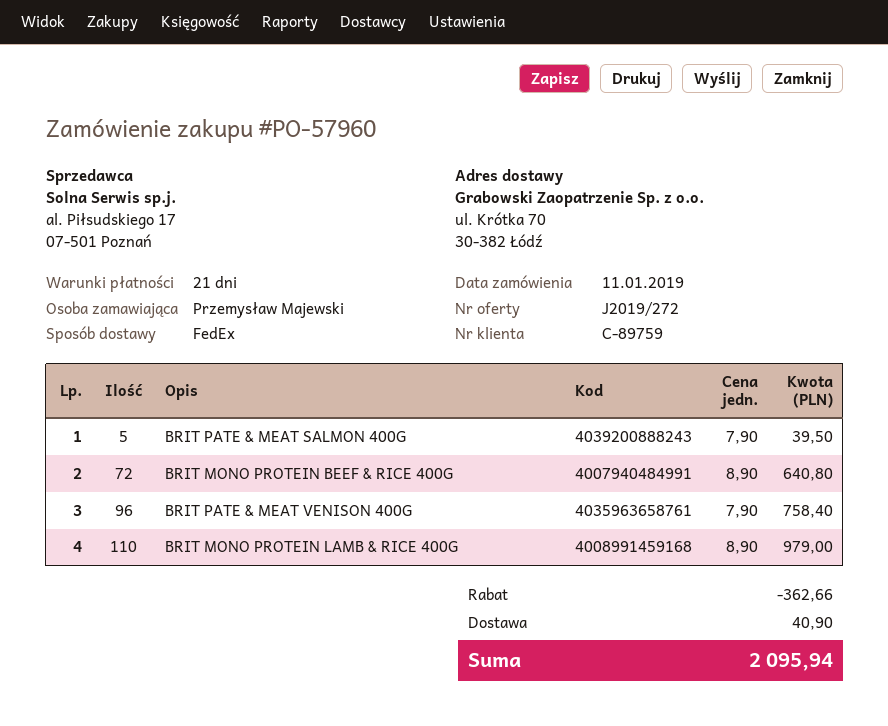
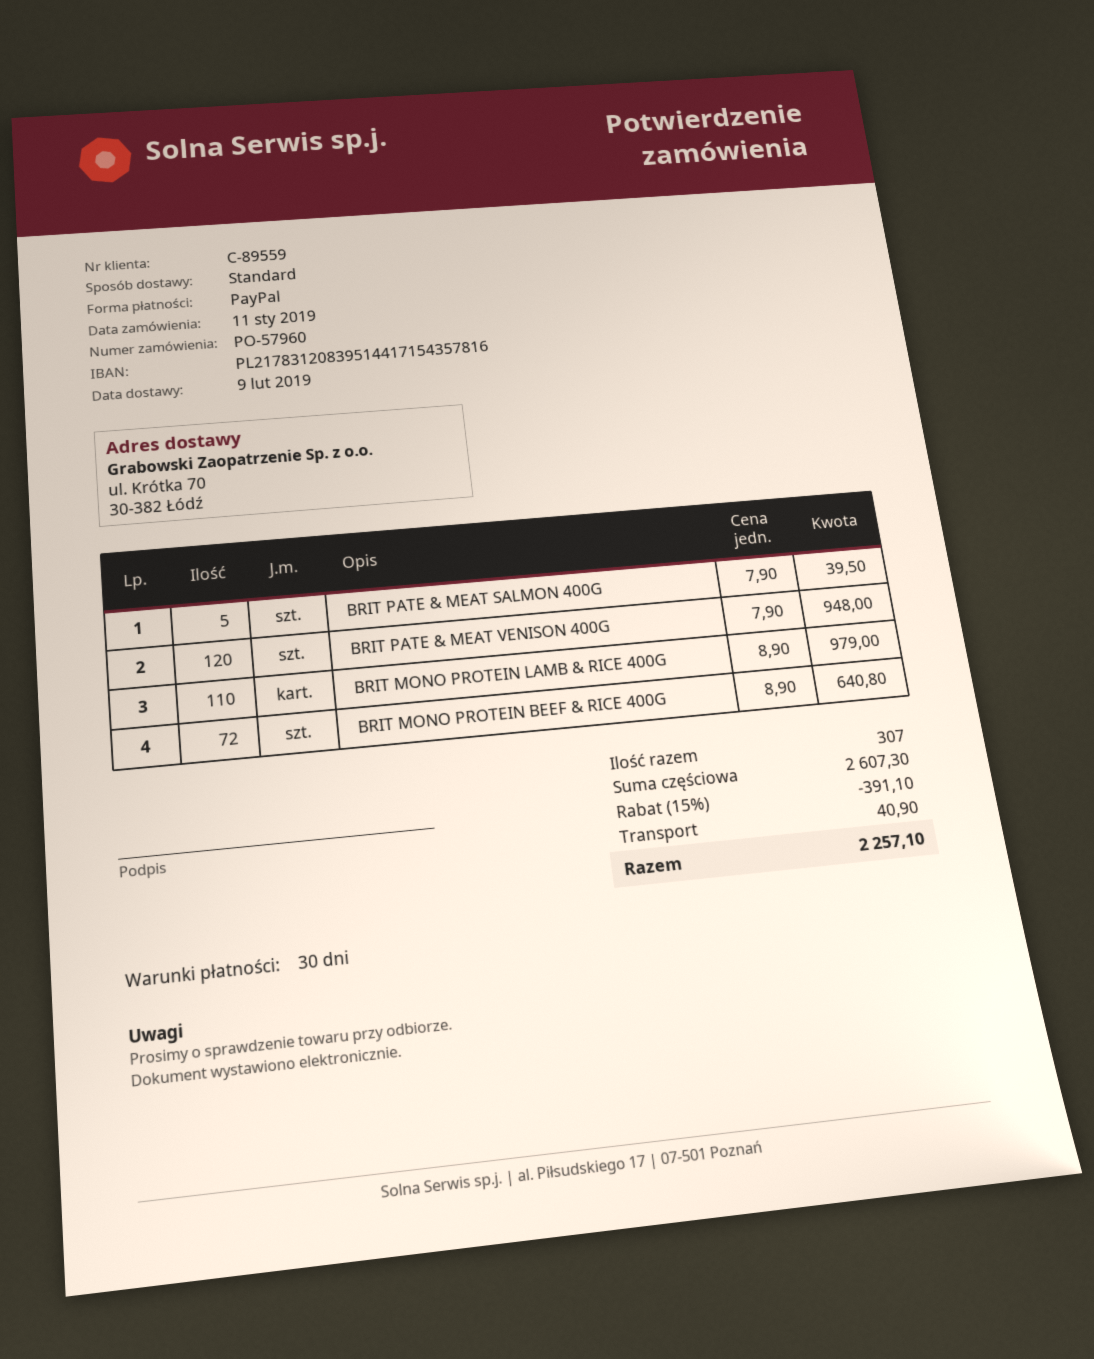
payment terms: 21 days -> 30 days
customer number: C-89759 -> C-89559
shipping method: FedEx -> standard
BRIT PATE & MEAT VENISON 400G: 96 x 7.90 = 758.40 -> 120 x 7.90 = 948.00
discount: 362.66 -> 391.10
total: 2095.94 -> 2257.10

